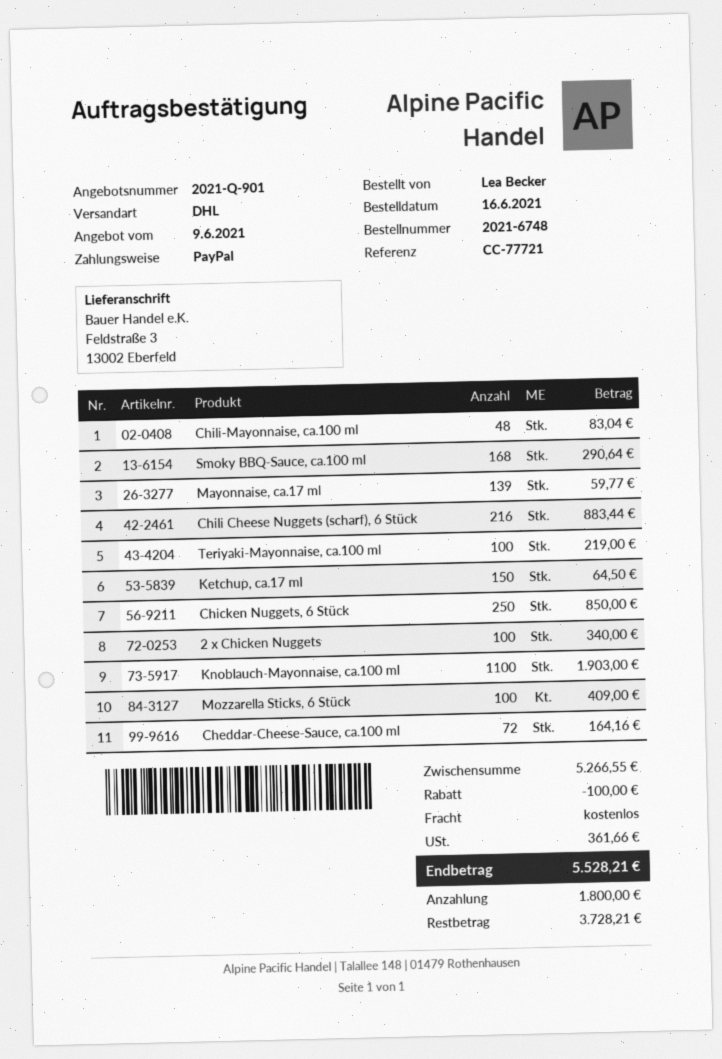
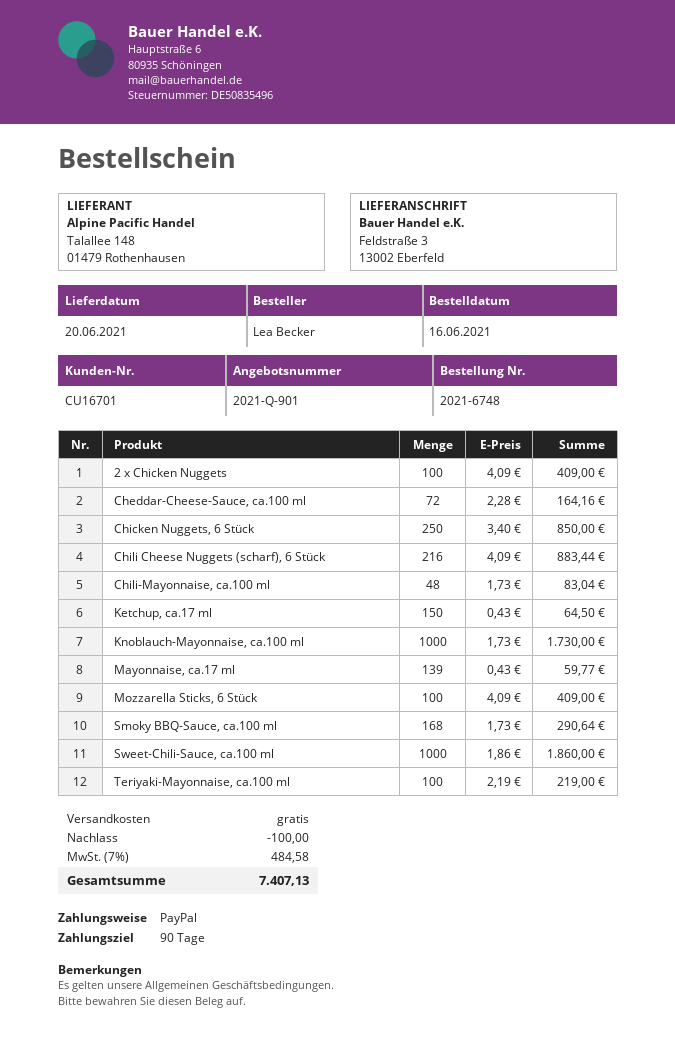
2 x Chicken Nuggets: 100 for 340.00 -> 100 for 409.00
Knoblauch-Mayonnaise, ca.100 ml: 1100 for 1903.00 -> 1000 for 1730.00
Sweet-Chili-Sauce, ca.100 ml: none -> 1000 for 1860.00
tax: 361.66 -> 484.58
total: 5528.21 -> 7407.13

